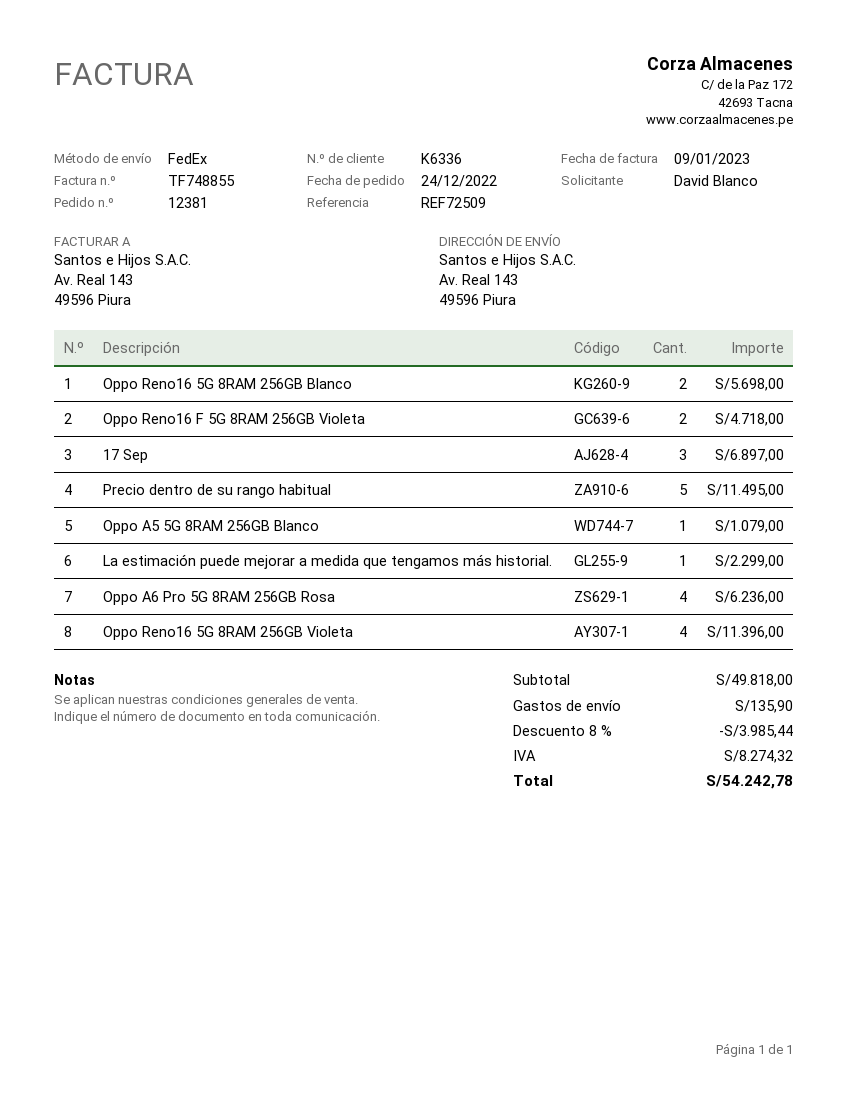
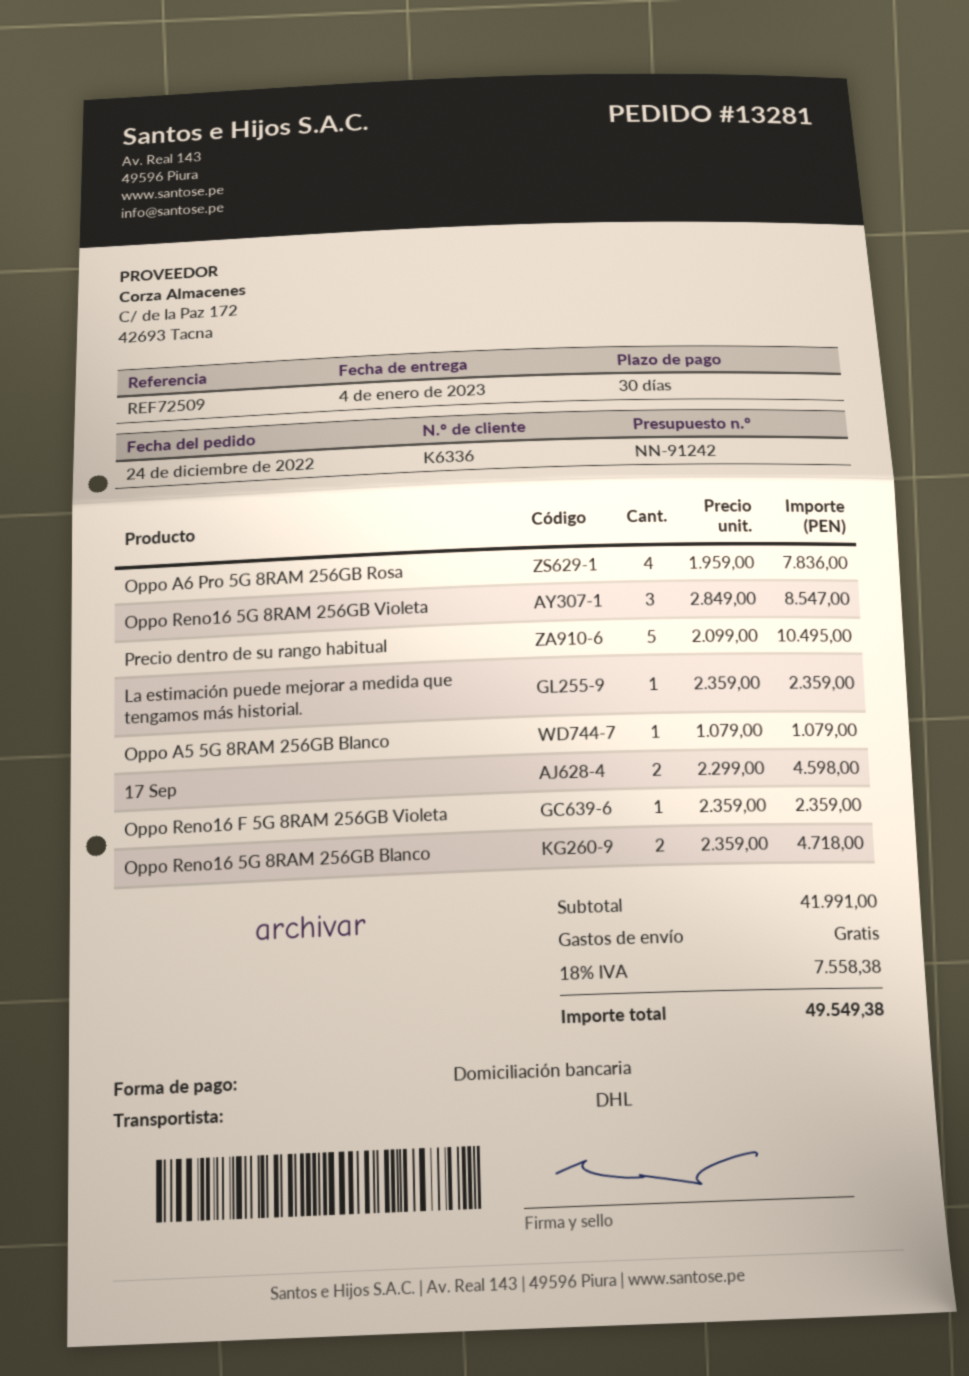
order number: 12381 -> 13281
shipping method: FedEx -> DHL
Oppo Reno16 5G 8RAM 256GB Blanco: 2 for 5698.00 -> 2 for 4718.00
Oppo Reno16 F 5G 8RAM 256GB Violeta: 2 for 4718.00 -> 1 for 2359.00
17 Sep: 3 for 6897.00 -> 2 for 4598.00
Precio dentro de su rango habitual: 5 for 11495.00 -> 5 for 10495.00
La estimación puede mejorar a medida que tengamos más historial.: 1 for 2299.00 -> 1 for 2359.00
Oppo A6 Pro 5G 8RAM 256GB Rosa: 4 for 6236.00 -> 4 for 7836.00
Oppo Reno16 5G 8RAM 256GB Violeta: 4 for 11396.00 -> 3 for 8547.00
subtotal: 49818.00 -> 41991.00
discount: 8% = 3985.44 -> none
shipping: 135.90 -> 0.00
tax: 8274.32 -> 7558.38
total: 54242.78 -> 49549.38

